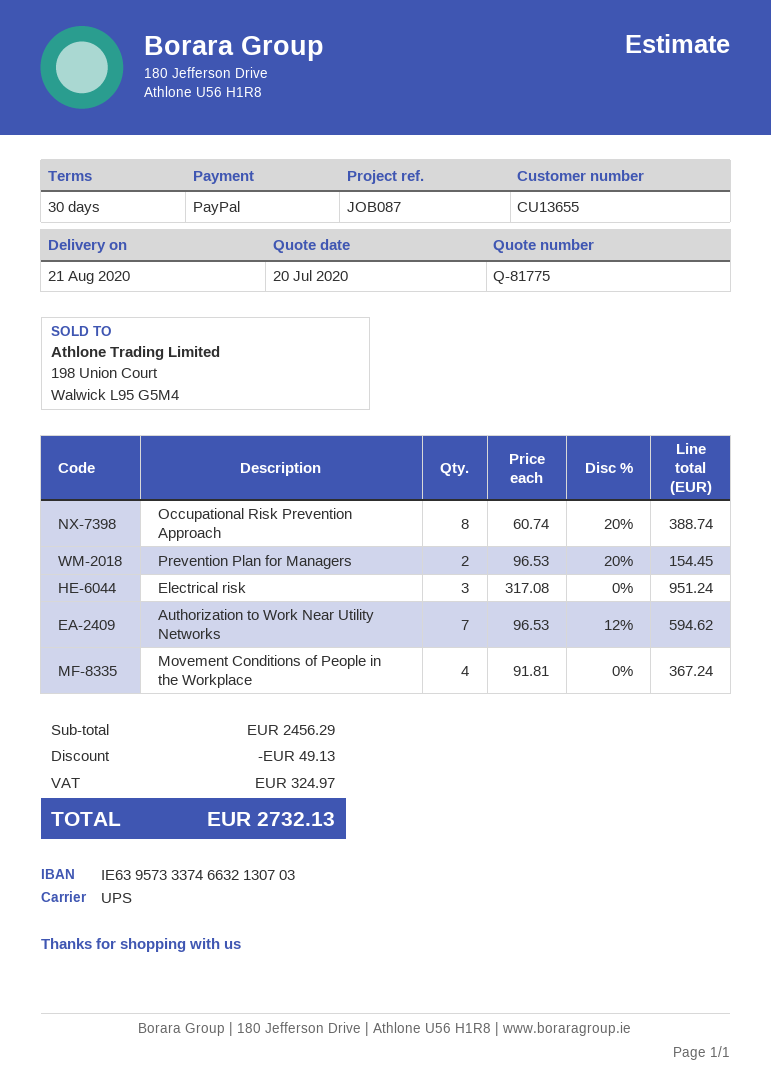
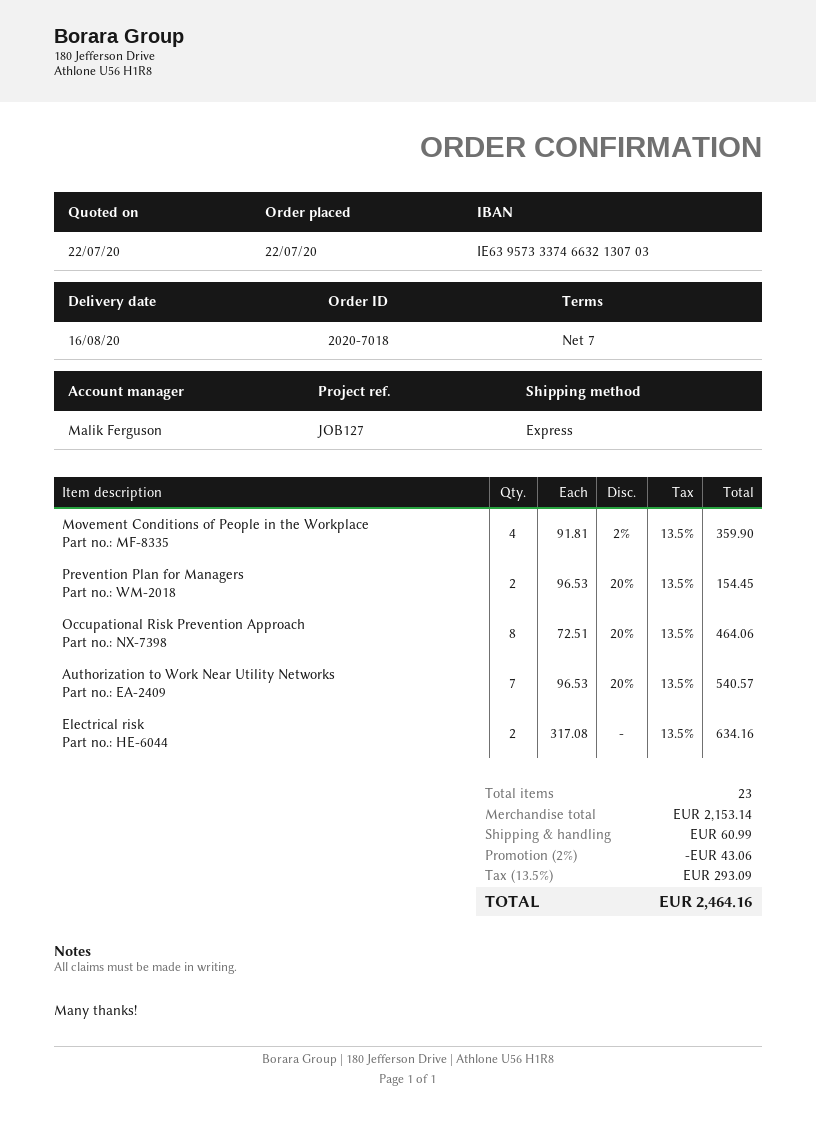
quote date: 2020-07-20 -> 2020-07-22
delivery date: 2020-08-21 -> 2020-08-16
payment terms: 30 days -> 7 days
reference: JOB087 -> JOB127
shipping method: UPS -> express
Occupational Risk Prevention Approach: 8 x 60.74 - 20% = 388.74 -> 8 x 72.51 - 20% = 464.06
Electrical risk: 3 x 317.08 = 951.24 -> 2 x 317.08 = 634.16
Authorization to Work Near Utility Networks: 7 x 96.53 - 12% = 594.62 -> 7 x 96.53 - 20% = 540.57
Movement Conditions of People in the Workplace: 4 x 91.81 = 367.24 -> 4 x 91.81 - 2% = 359.90
subtotal: 2456.29 -> 2153.14
discount: 49.13 -> 43.06
shipping: none -> 60.99
tax: 324.97 -> 293.09
total: 2732.13 -> 2464.16

